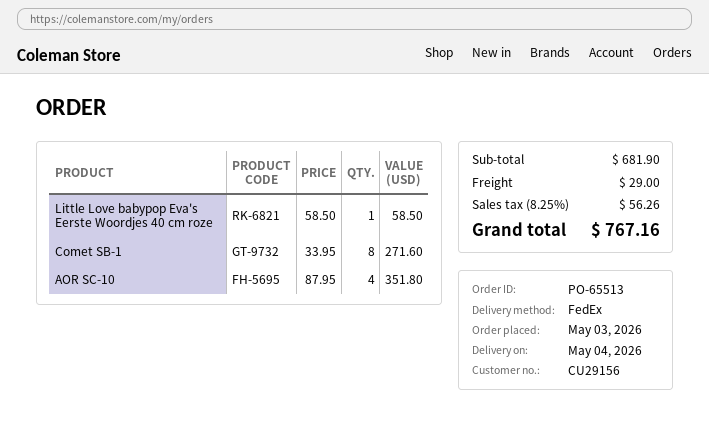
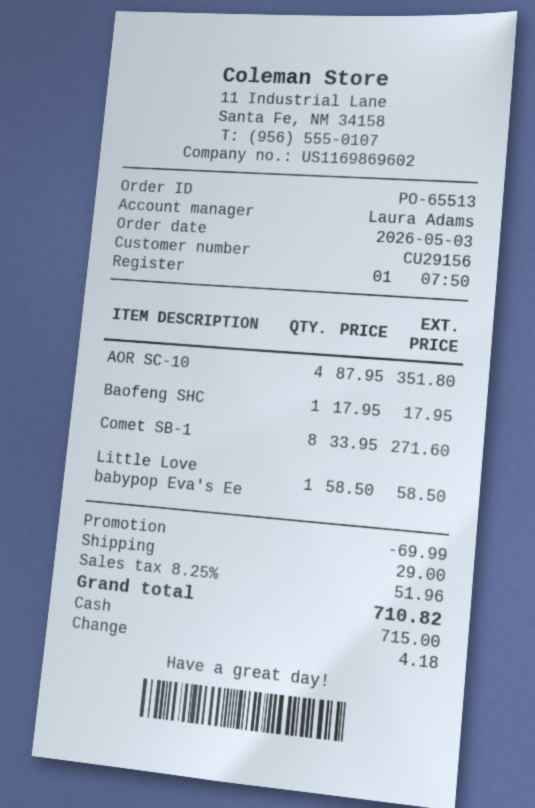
Baofeng SHC: none -> 1 x 17.95 = 17.95
discount: none -> 69.99
tax: 8.25% = 56.26 -> 8.25% = 51.96
total: 767.16 -> 710.82

